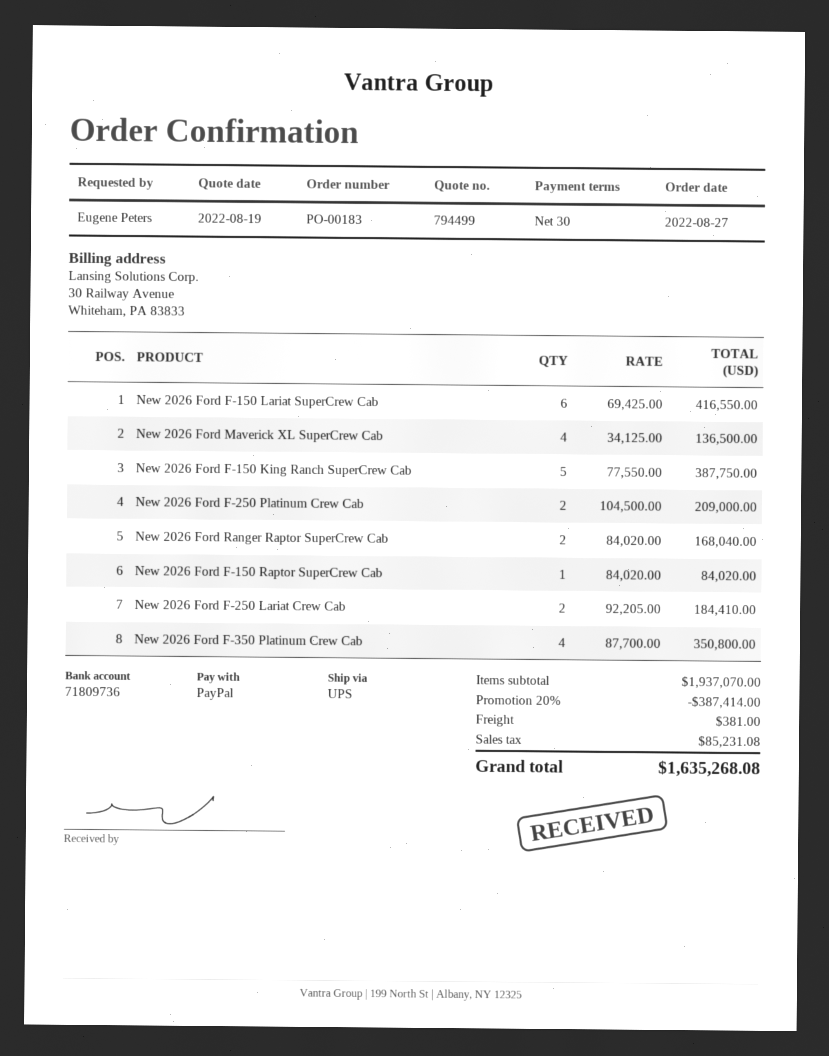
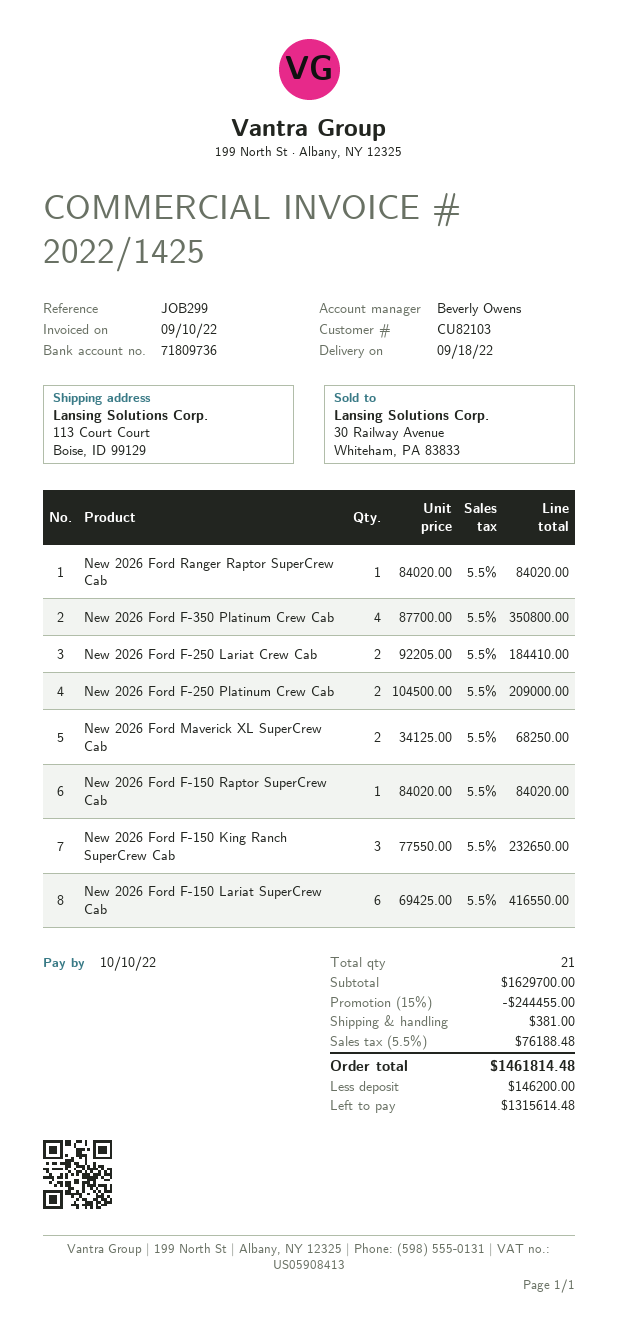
New 2026 Ford Maverick XL SuperCrew Cab: 4 x 34125.00 = 136500.00 -> 2 x 34125.00 = 68250.00
New 2026 Ford F-150 King Ranch SuperCrew Cab: 5 x 77550.00 = 387750.00 -> 3 x 77550.00 = 232650.00
New 2026 Ford Ranger Raptor SuperCrew Cab: 2 x 84020.00 = 168040.00 -> 1 x 84020.00 = 84020.00
subtotal: 1937070.00 -> 1629700.00
discount: 20% = 387414.00 -> 15% = 244455.00
tax: 85231.08 -> 76188.48
total: 1635268.08 -> 1461814.48

